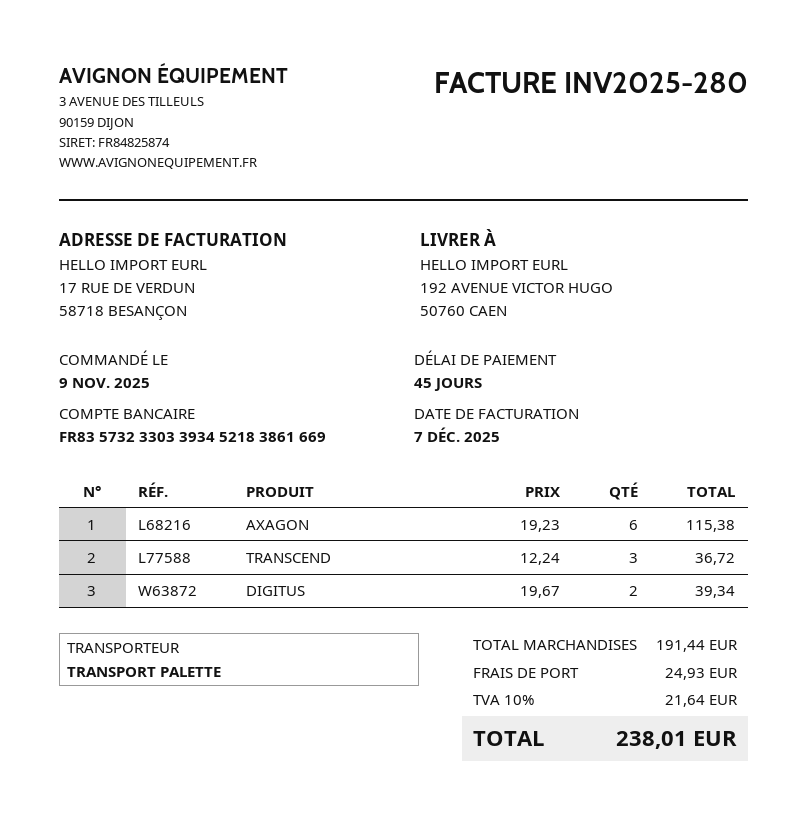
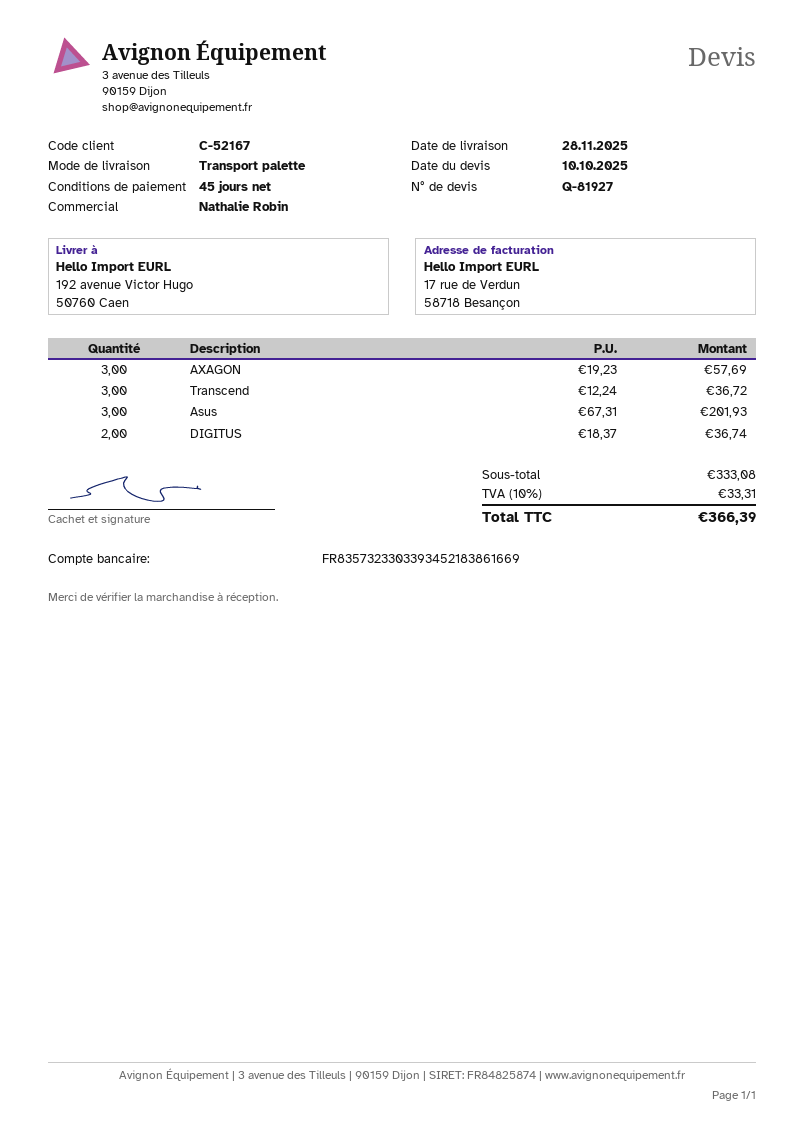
AXAGON: 6 x 19.23 = 115.38 -> 3 x 19.23 = 57.69
DIGITUS: 2 x 19.67 = 39.34 -> 2 x 18.37 = 36.74
Asus: none -> 3 x 67.31 = 201.93
subtotal: 191.44 -> 333.08
shipping: 24.93 -> none
tax: 10% = 21.64 -> 10% = 33.31
total: 238.01 -> 366.39

